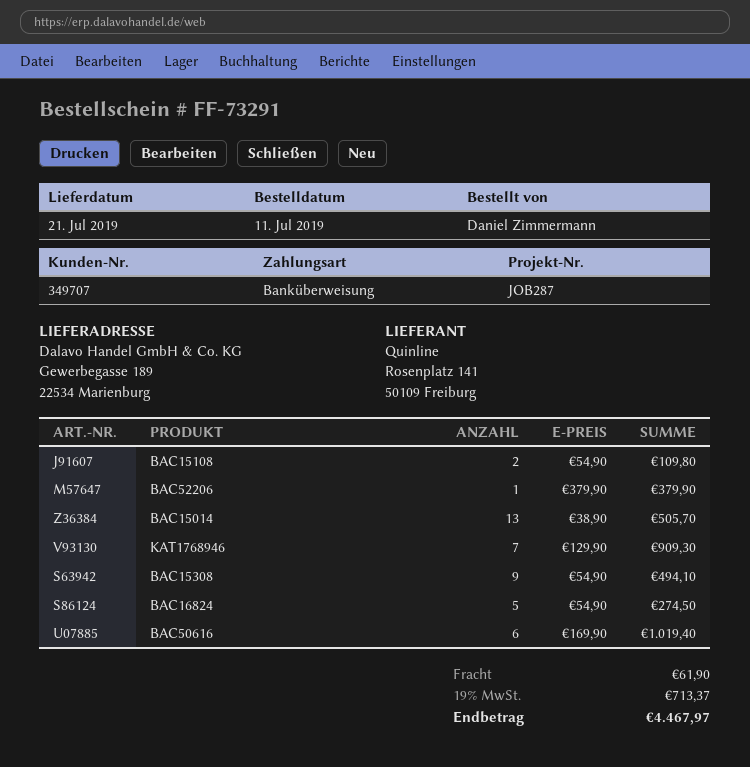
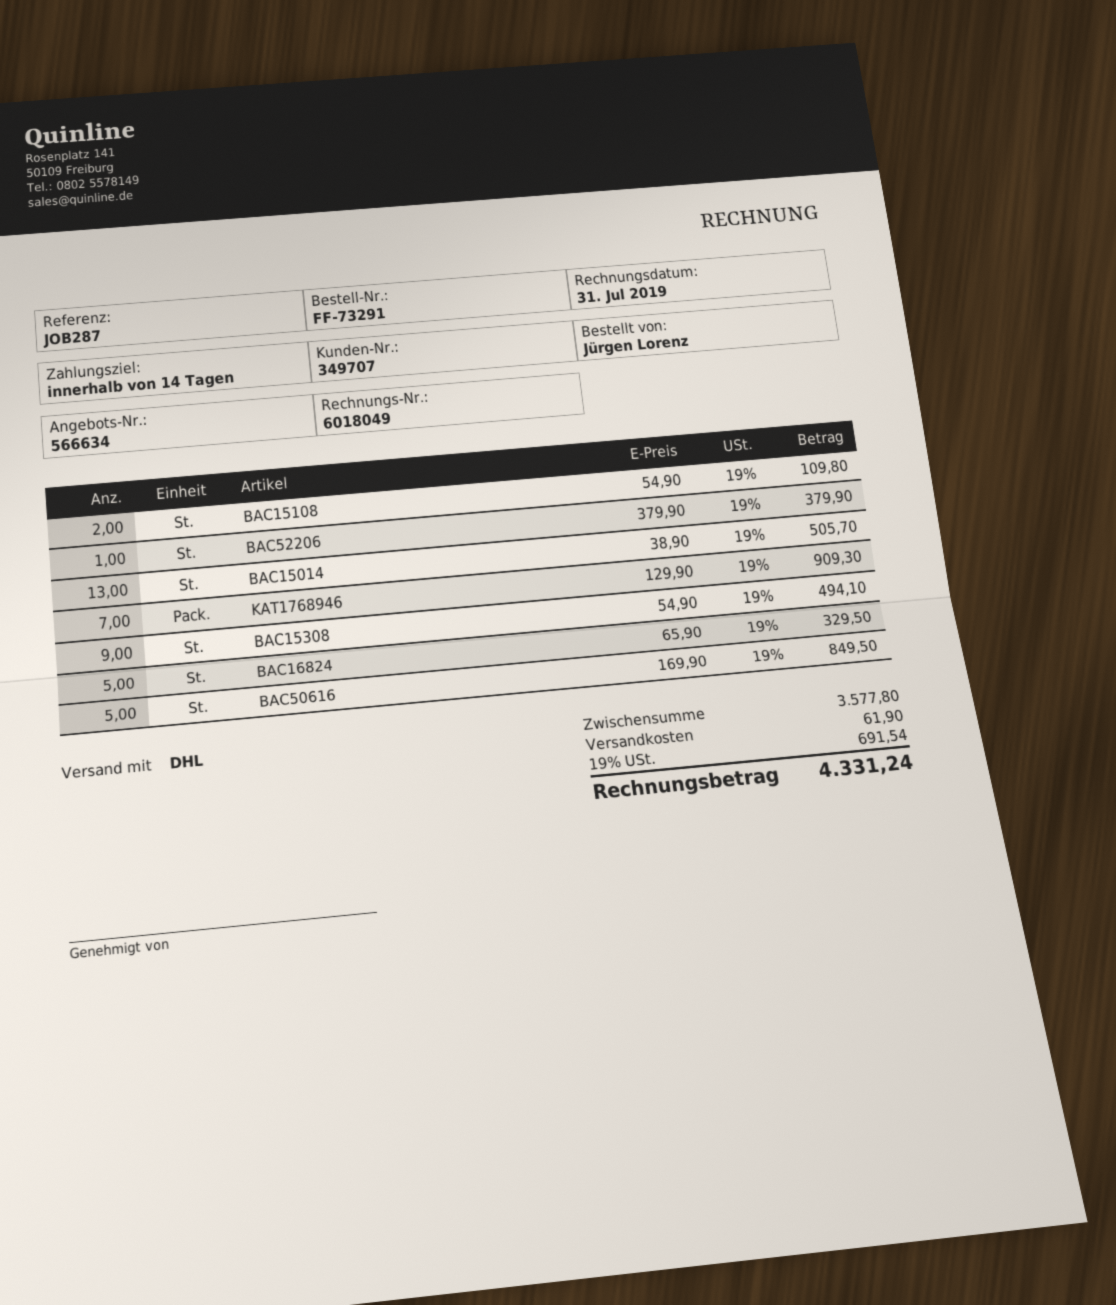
ordered by: Daniel Zimmermann -> Jürgen Lorenz
BAC16824: 5 x 54.90 = 274.50 -> 5 x 65.90 = 329.50
BAC50616: 6 x 169.90 = 1019.40 -> 5 x 169.90 = 849.50
tax: 19% = 713.37 -> 19% = 691.54
total: 4467.97 -> 4331.24

